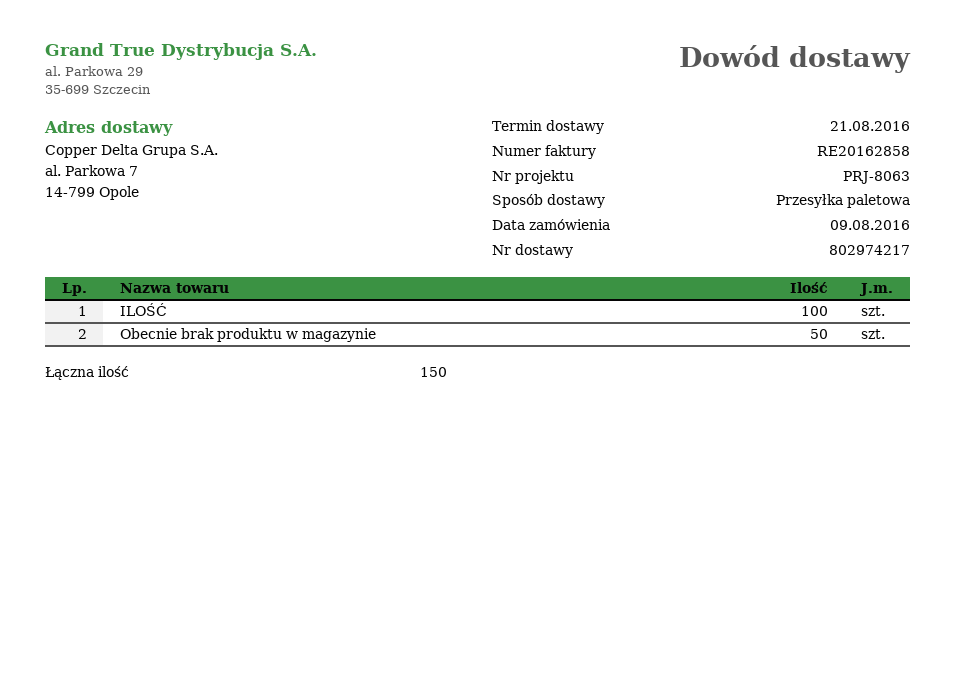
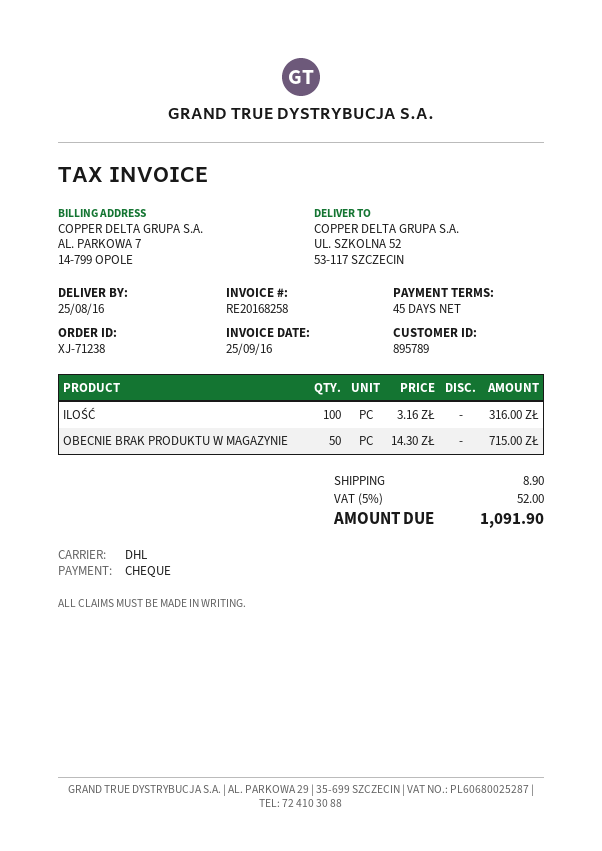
delivery date: 2016-08-21 -> 2016-08-25
invoice number: RE20162858 -> RE20168258
shipping method: pallet freight -> DHL
ship to: al. Parkowa 7, 14-799 Opole -> UL. SZKOLNA 52, 53-117 SZCZECIN

